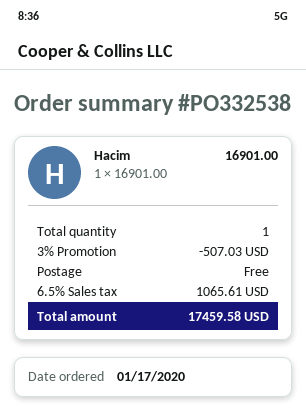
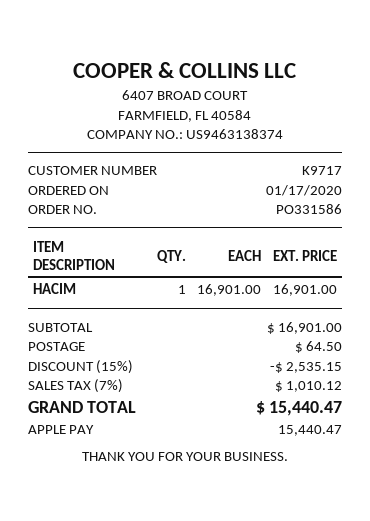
order number: PO332538 -> PO331586
discount: 3% = 507.03 -> 15% = 2535.15
shipping: 0.00 -> 64.50
tax: 6.5% = 1065.61 -> 7% = 1010.12
total: 17459.58 -> 15440.47

